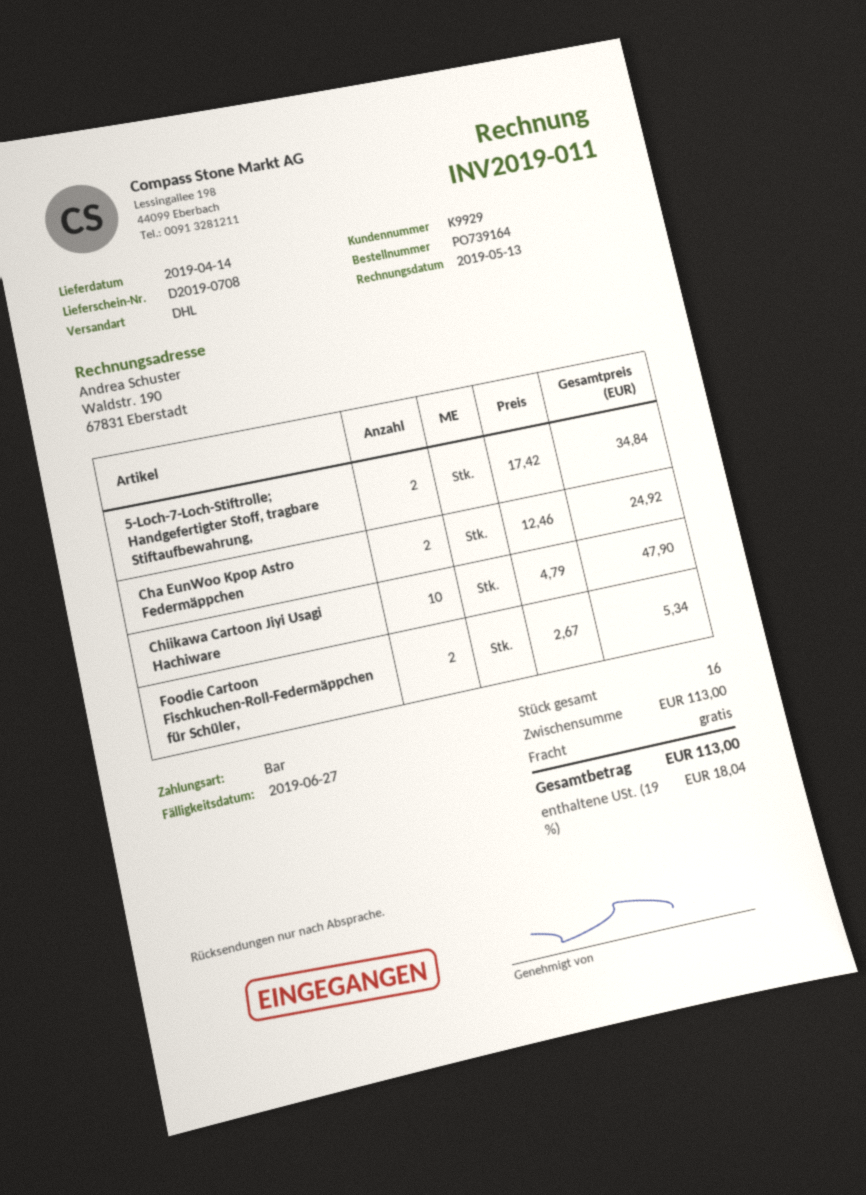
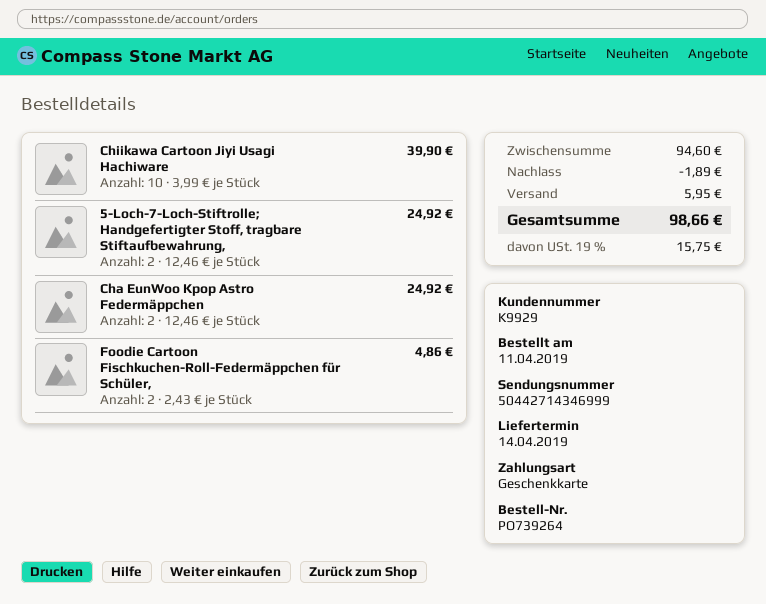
order number: PO739164 -> PO739264
payment method: cash -> gift card
5-Loch-7-Loch-Stiftrolle; Handgefertigter Stoff, tragbare Stiftaufbewahrung,: 2 x 17.42 = 34.84 -> 2 x 12.46 = 24.92
Chiikawa Cartoon Jiyi Usagi Hachiware: 10 x 4.79 = 47.90 -> 10 x 3.99 = 39.90
Foodie Cartoon Fischkuchen-Roll-Federmäppchen für Schüler,: 2 x 2.67 = 5.34 -> 2 x 2.43 = 4.86
subtotal: 113.00 -> 94.60
discount: none -> 1.89
shipping: 0.00 -> 5.95
tax: 19% = 18.04 -> 19% = 15.75
total: 113.00 -> 98.66

